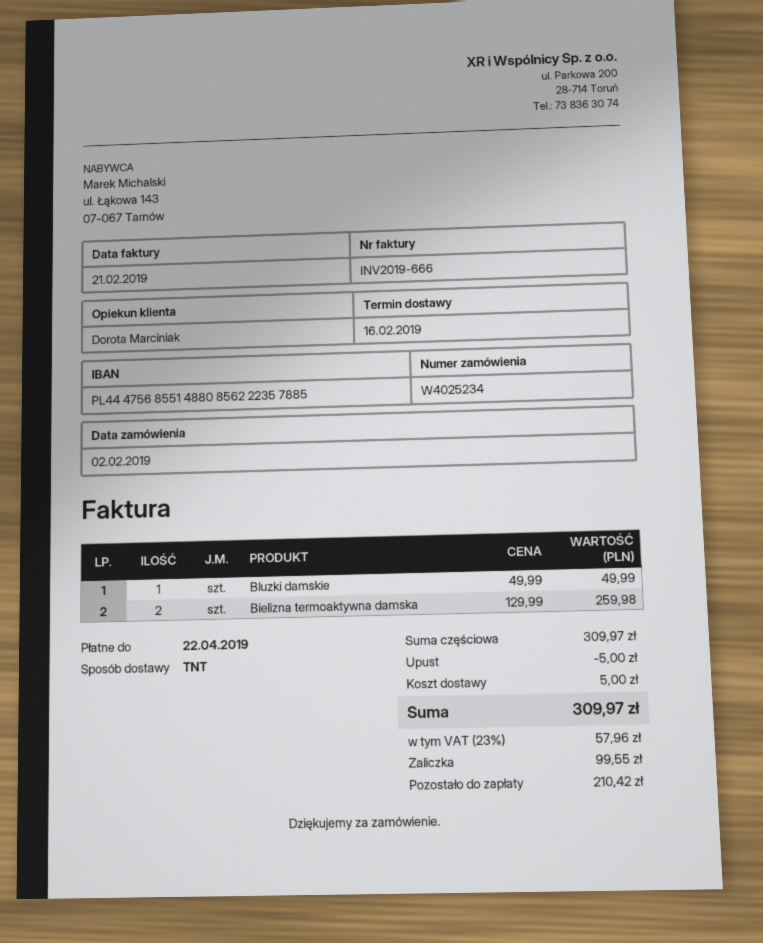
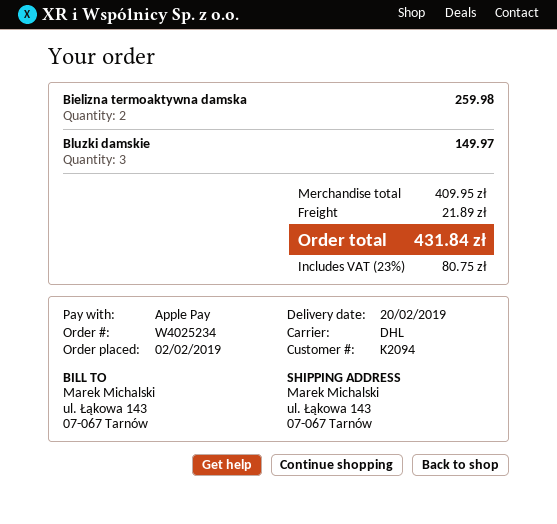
delivery date: 2019-02-16 -> 2019-02-20
shipping method: TNT -> DHL
Bluzki damskie: 1 for 49.99 -> 3 for 149.97
subtotal: 309.97 -> 409.95
discount: 5.00 -> none
shipping: 5.00 -> 21.89
tax: 23% = 57.96 -> 23% = 80.75
total: 309.97 -> 431.84

